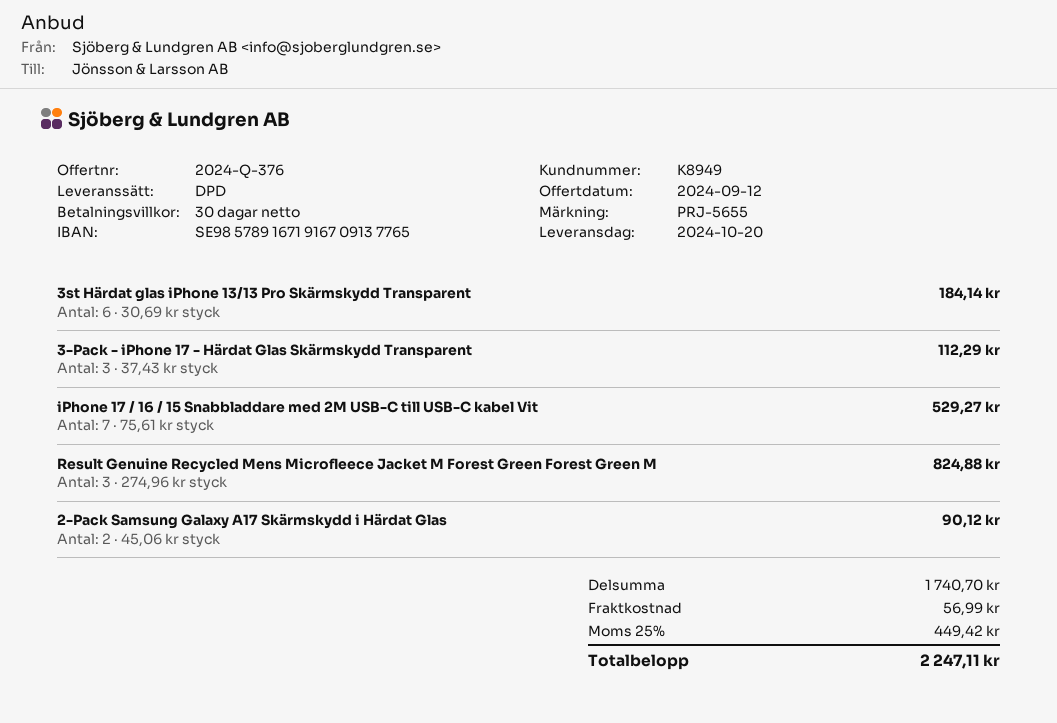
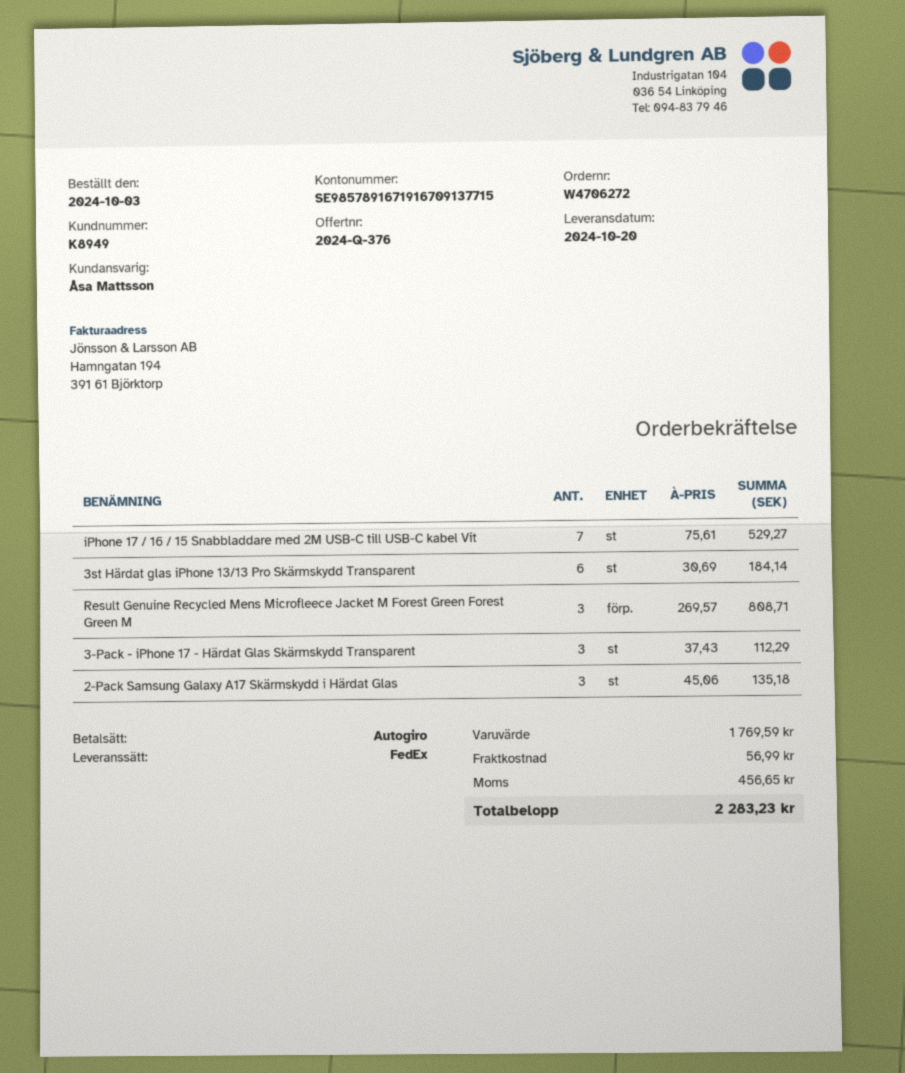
bank account: SE9857891671916709137765 -> SE9857891671916709137715
shipping method: DPD -> FedEx
Result Genuine Recycled Mens Microfleece Jacket M Forest Green Forest Green M: 3 x 274.96 = 824.88 -> 3 x 269.57 = 808.71
2-Pack Samsung Galaxy A17 Skärmskydd i Härdat Glas: 2 x 45.06 = 90.12 -> 3 x 45.06 = 135.18
subtotal: 1740.70 -> 1769.59
tax: 449.42 -> 456.65
total: 2247.11 -> 2283.23

